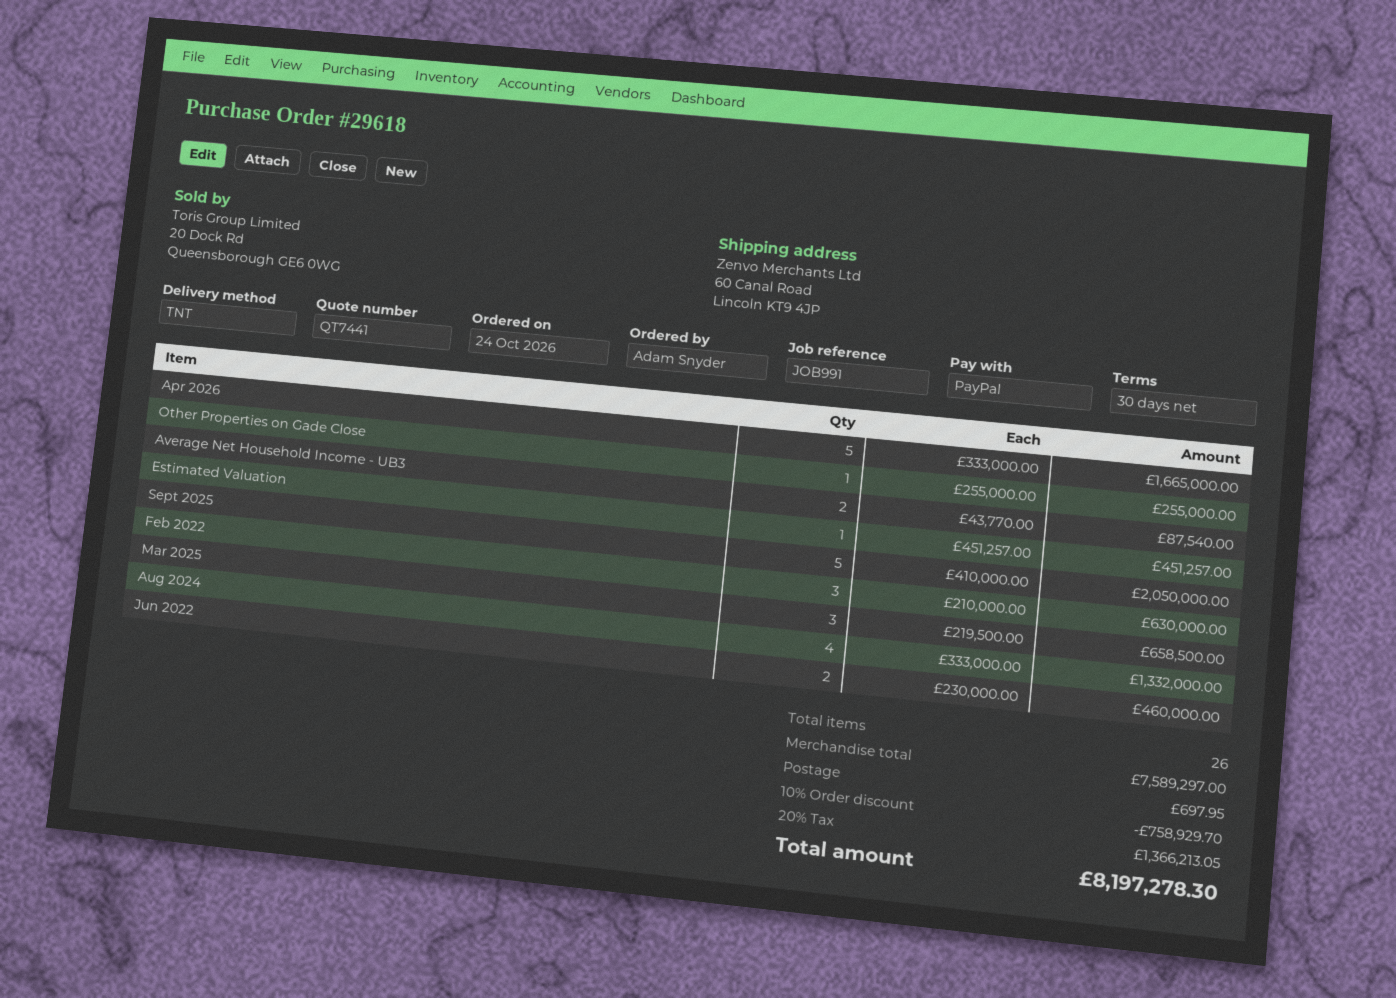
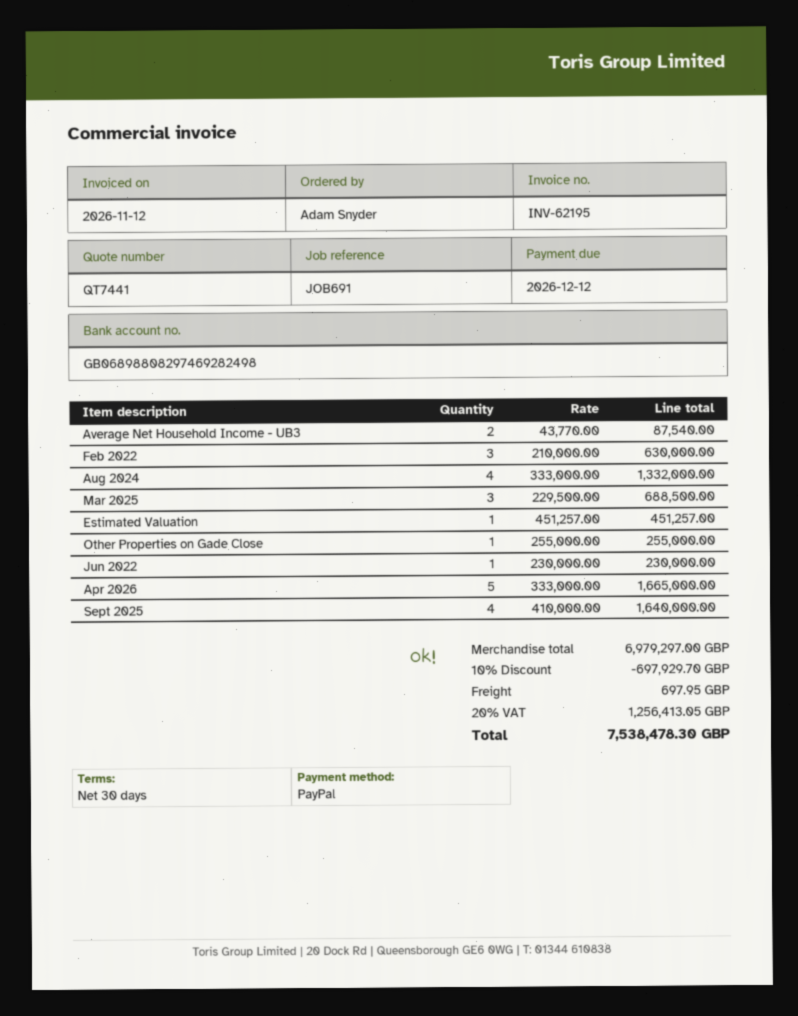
reference: JOB991 -> JOB691
Sept 2025: 5 x 410000.00 = 2050000.00 -> 4 x 410000.00 = 1640000.00
Mar 2025: 3 x 219500.00 = 658500.00 -> 3 x 229500.00 = 688500.00
Jun 2022: 2 x 230000.00 = 460000.00 -> 1 x 230000.00 = 230000.00
subtotal: 7589297.00 -> 6979297.00
discount: 10% = 758929.70 -> 10% = 697929.70
tax: 20% = 1366213.05 -> 20% = 1256413.05
total: 8197278.30 -> 7538478.30

